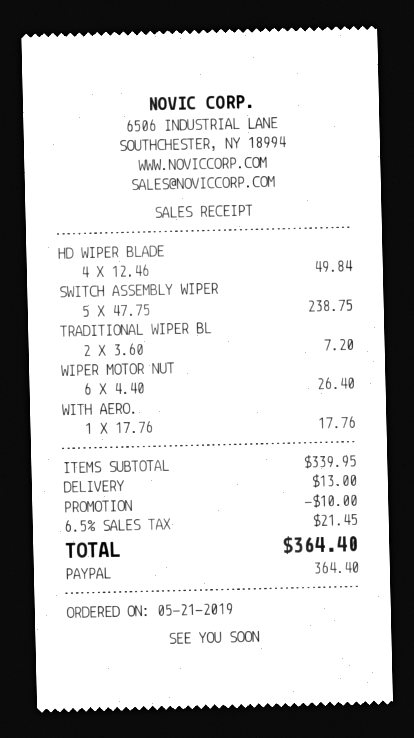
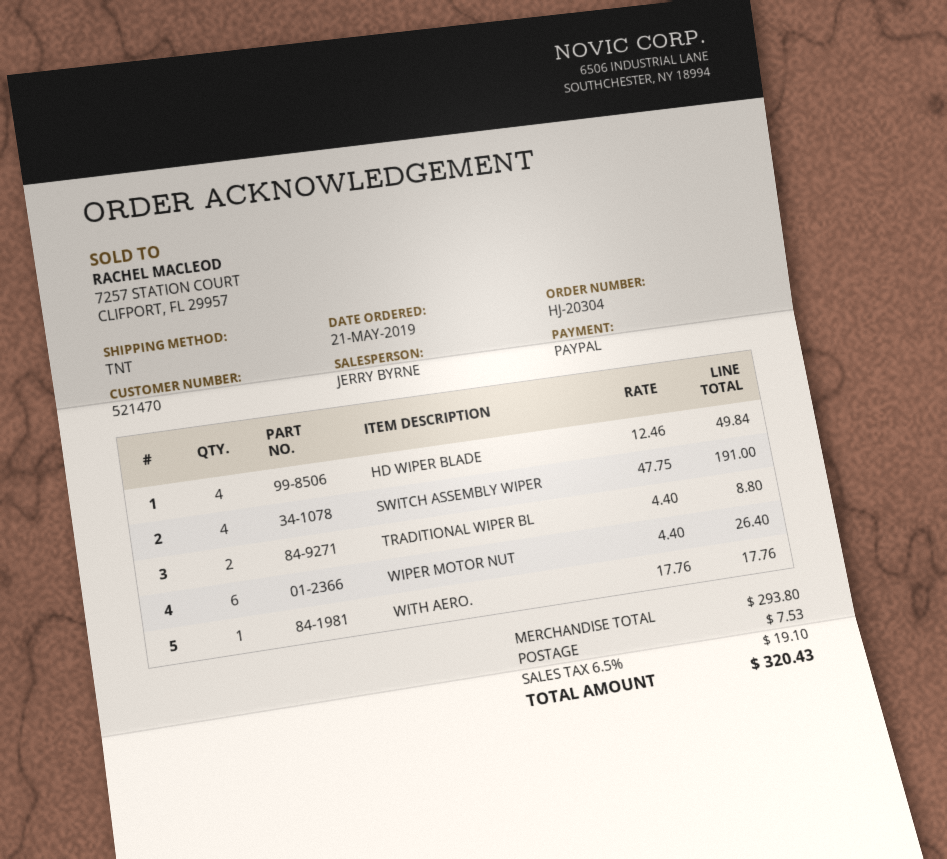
SWITCH ASSEMBLY WIPER: 5 x 47.75 = 238.75 -> 4 x 47.75 = 191.00
TRADITIONAL WIPER BL: 2 x 3.60 = 7.20 -> 2 x 4.40 = 8.80
subtotal: 339.95 -> 293.80
discount: 10.00 -> none
shipping: 13.00 -> 7.53
tax: 6.5% = 21.45 -> 6.5% = 19.10
total: 364.40 -> 320.43

